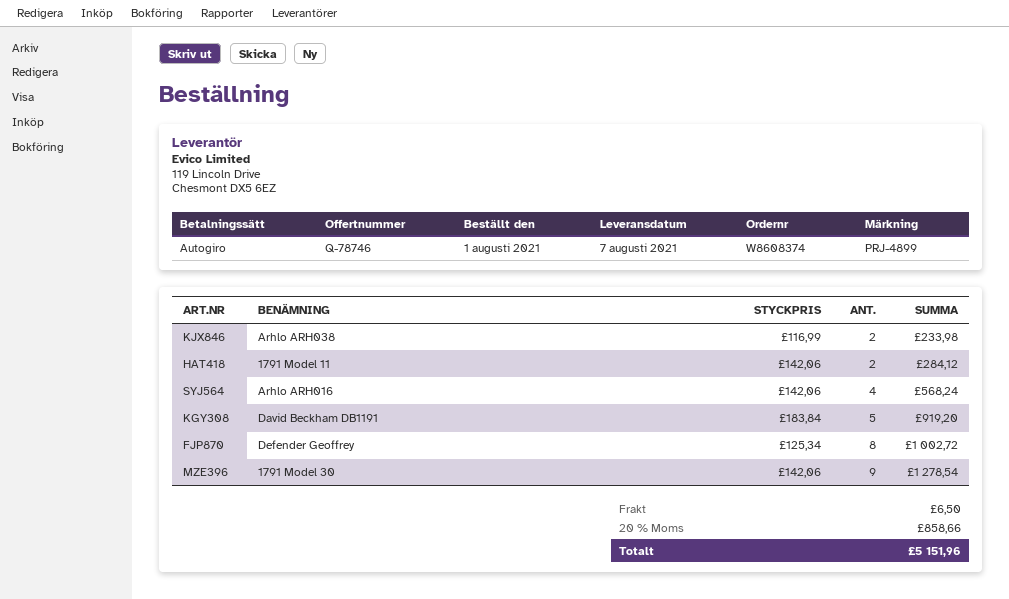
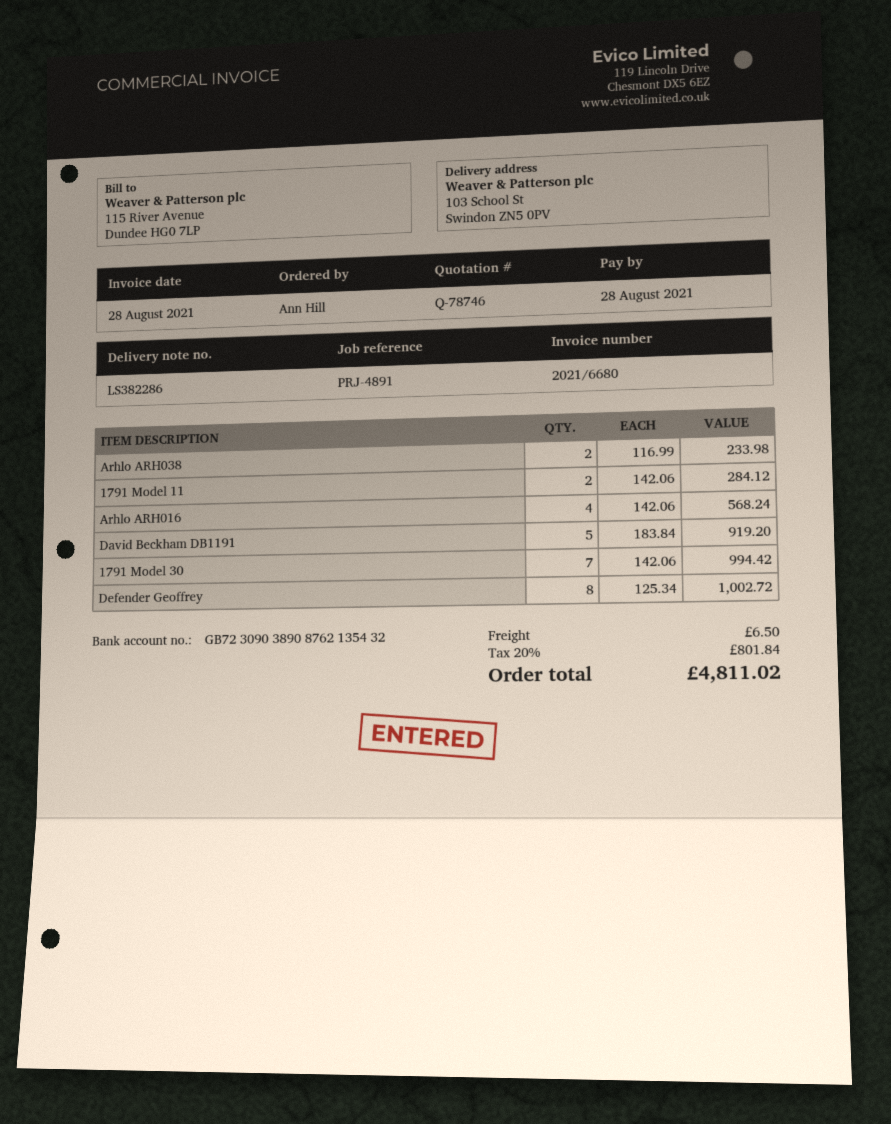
reference: PRJ-4899 -> PRJ-4891
1791 Model 30: 9 x 142.06 = 1278.54 -> 7 x 142.06 = 994.42
tax: 20% = 858.66 -> 20% = 801.84
total: 5151.96 -> 4811.02

